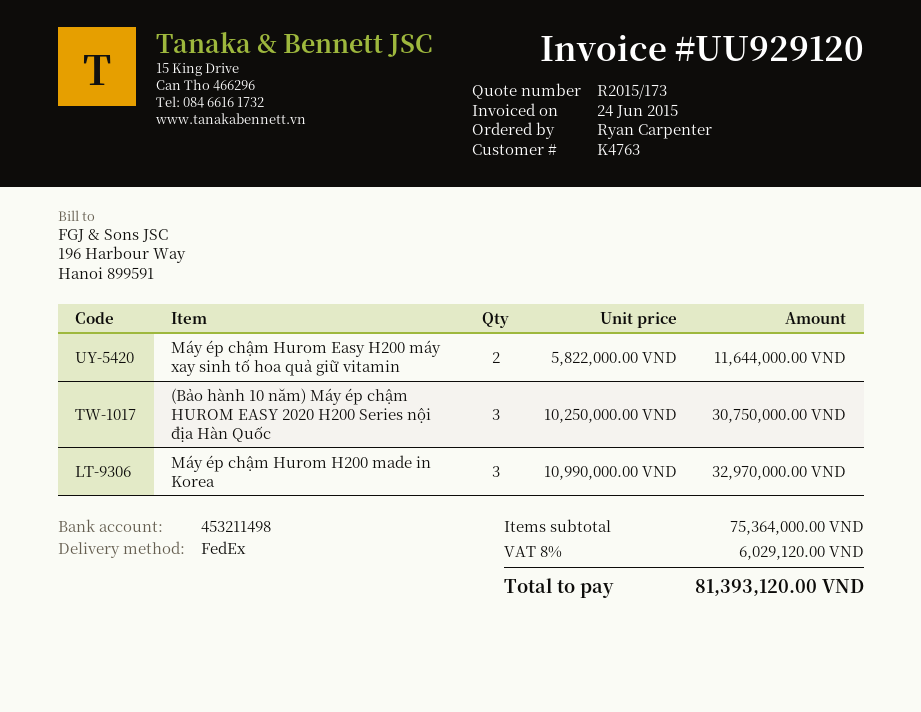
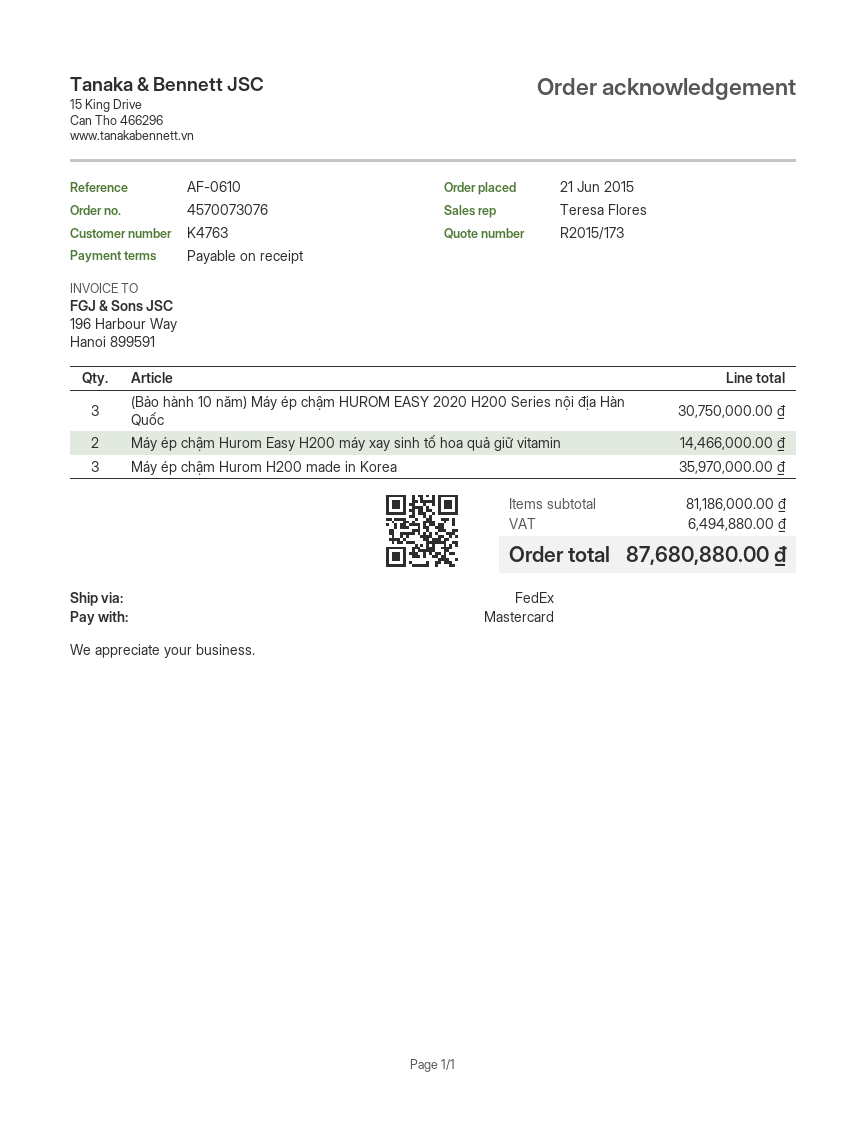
Máy ép chậm Hurom Easy H200 máy xay sinh tố hoa quả giữ vitamin: 2 for 11644000.00 -> 2 for 14466000.00
Máy ép chậm Hurom H200 made in Korea: 3 for 32970000.00 -> 3 for 35970000.00
subtotal: 75364000.00 -> 81186000.00
tax: 6029120.00 -> 6494880.00
total: 81393120.00 -> 87680880.00

